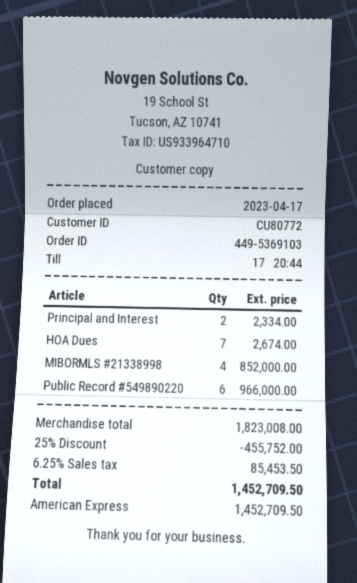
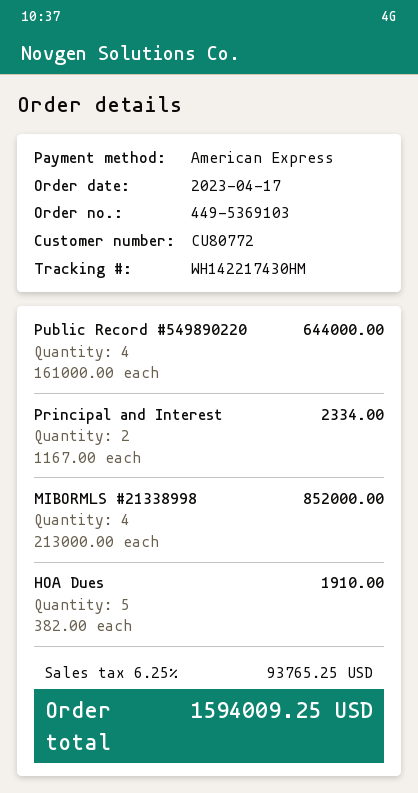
HOA Dues: 7 for 2674.00 -> 5 for 1910.00
Public Record #549890220: 6 for 966000.00 -> 4 for 644000.00
discount: 25% = 455752.00 -> none
tax: 6.25% = 85453.50 -> 6.25% = 93765.25
total: 1452709.50 -> 1594009.25

